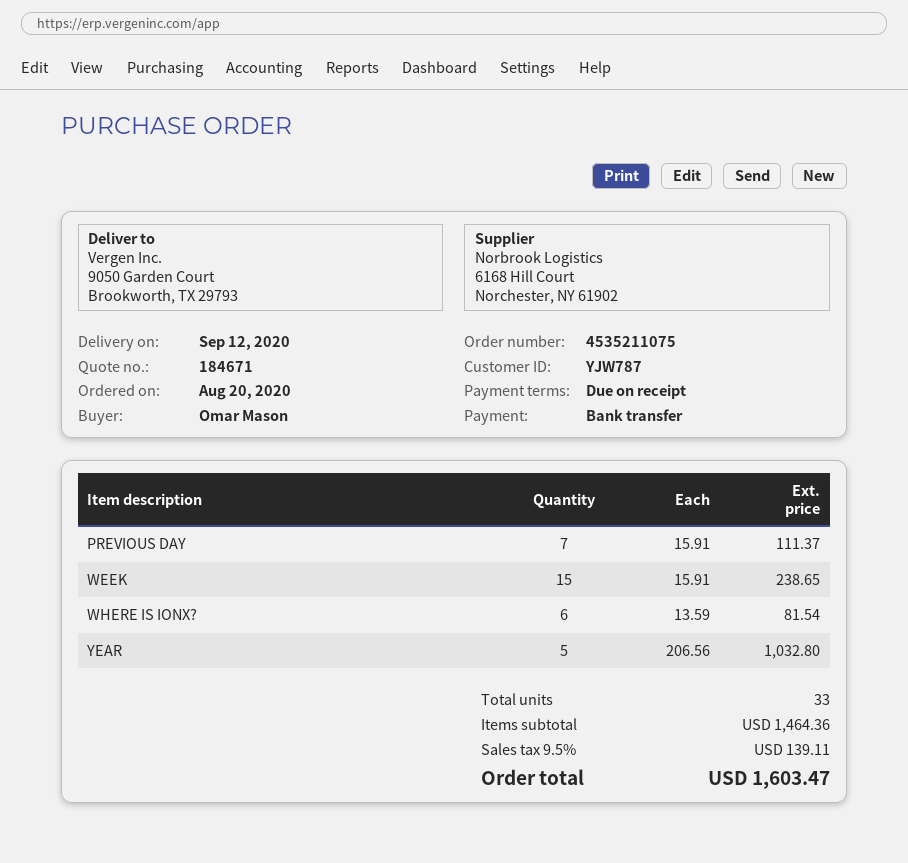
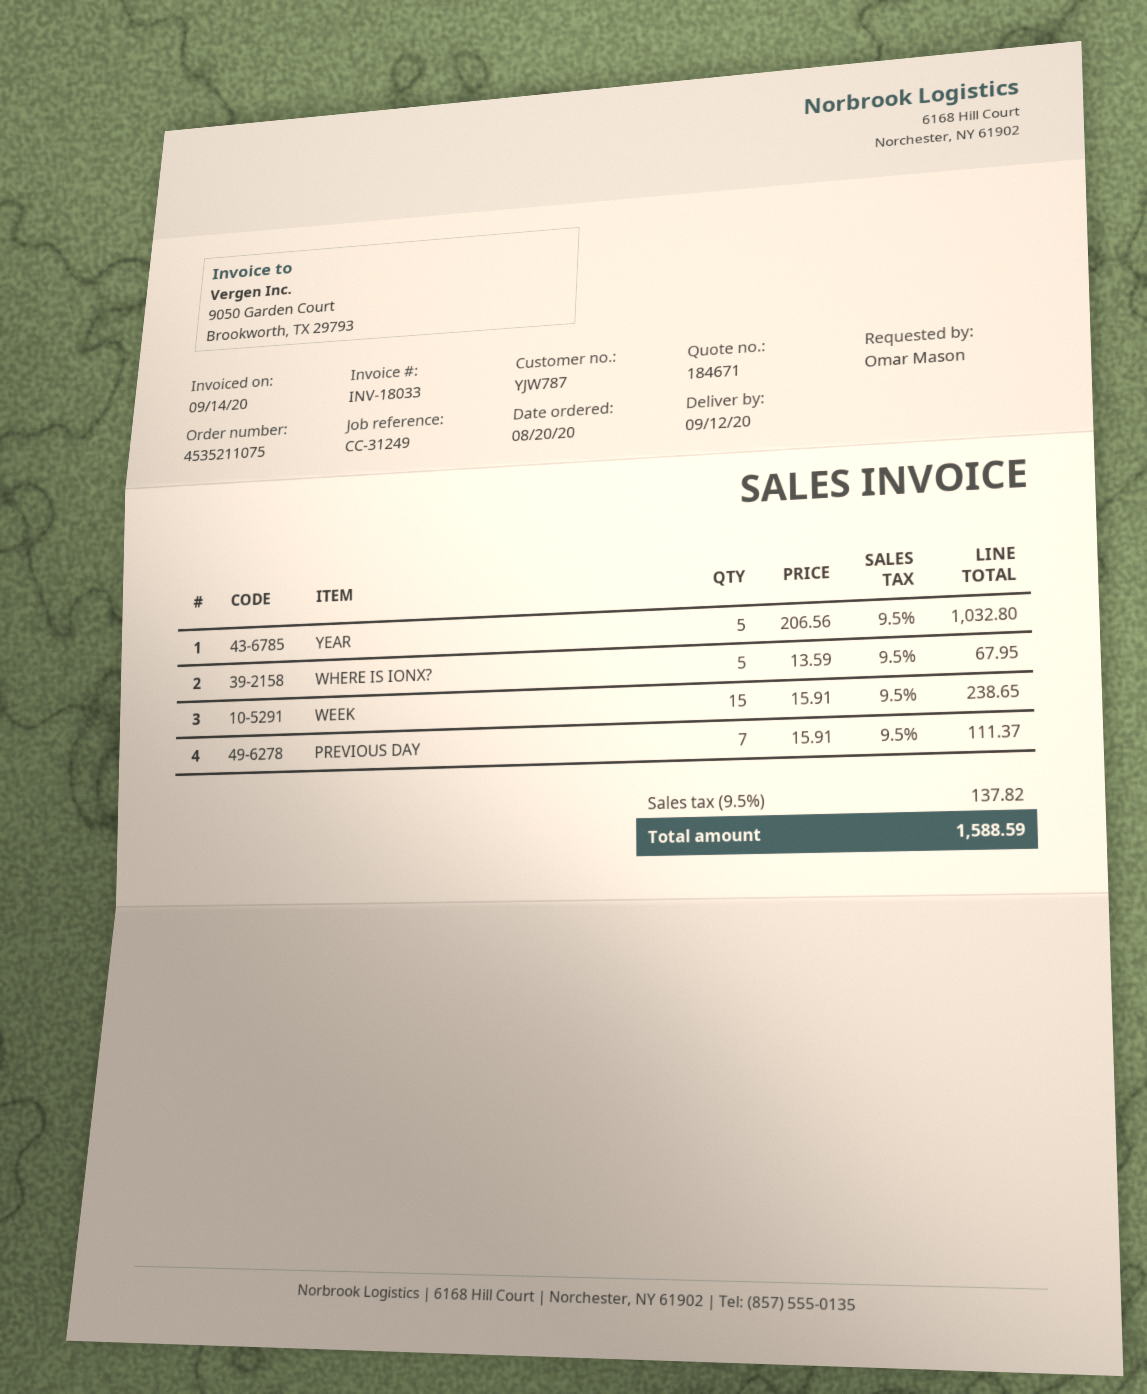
WHERE IS IONX?: 6 x 13.59 = 81.54 -> 5 x 13.59 = 67.95
tax: 9.5% = 139.11 -> 9.5% = 137.82
total: 1603.47 -> 1588.59

